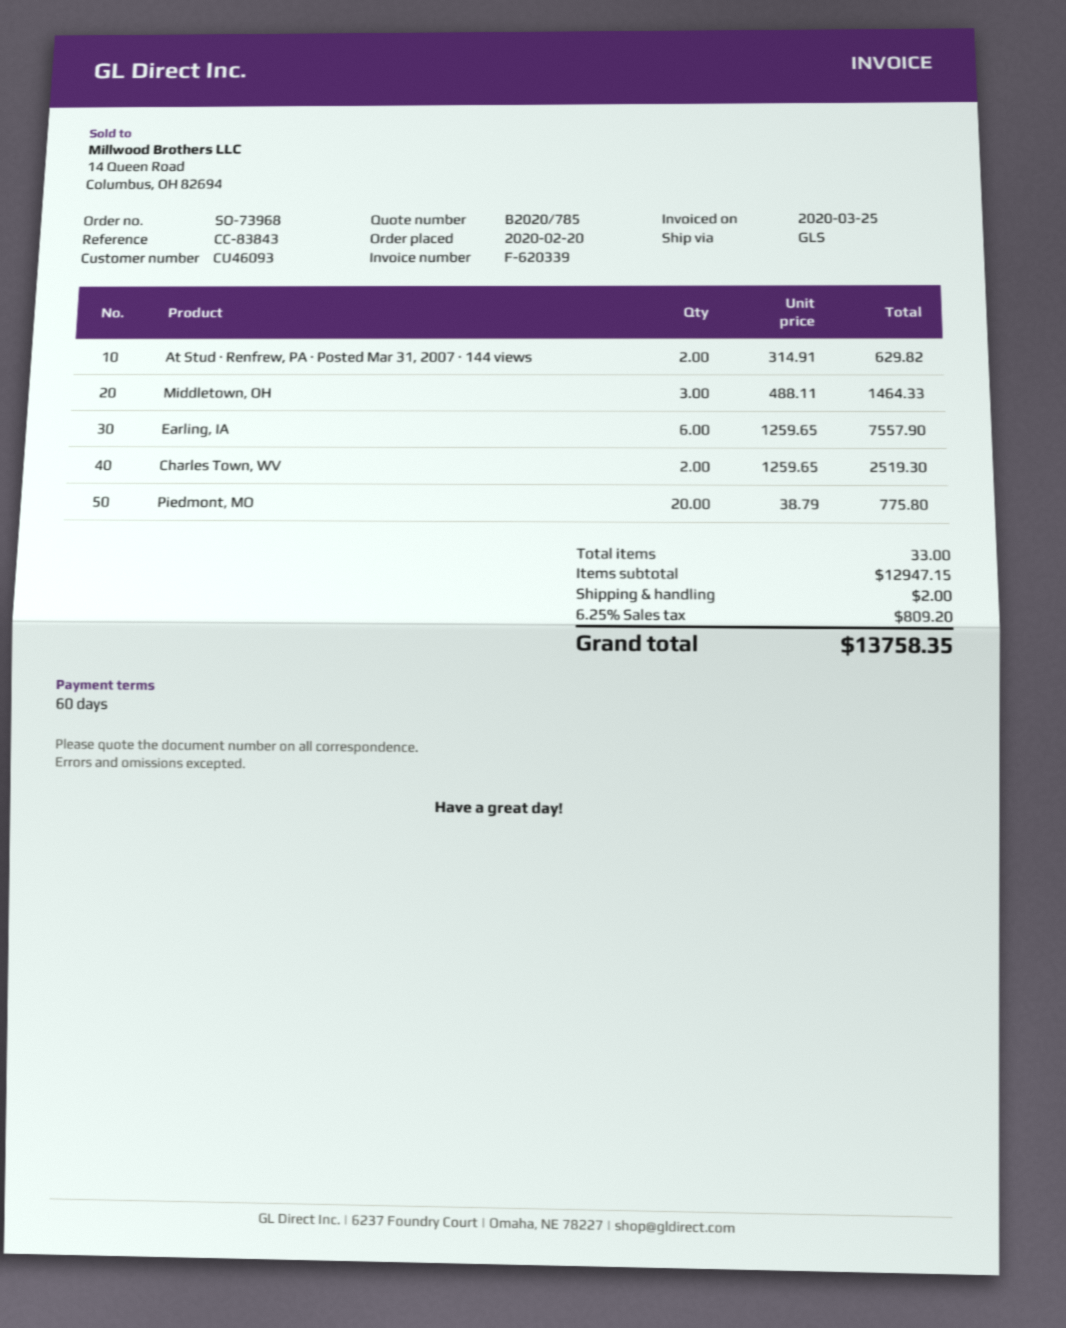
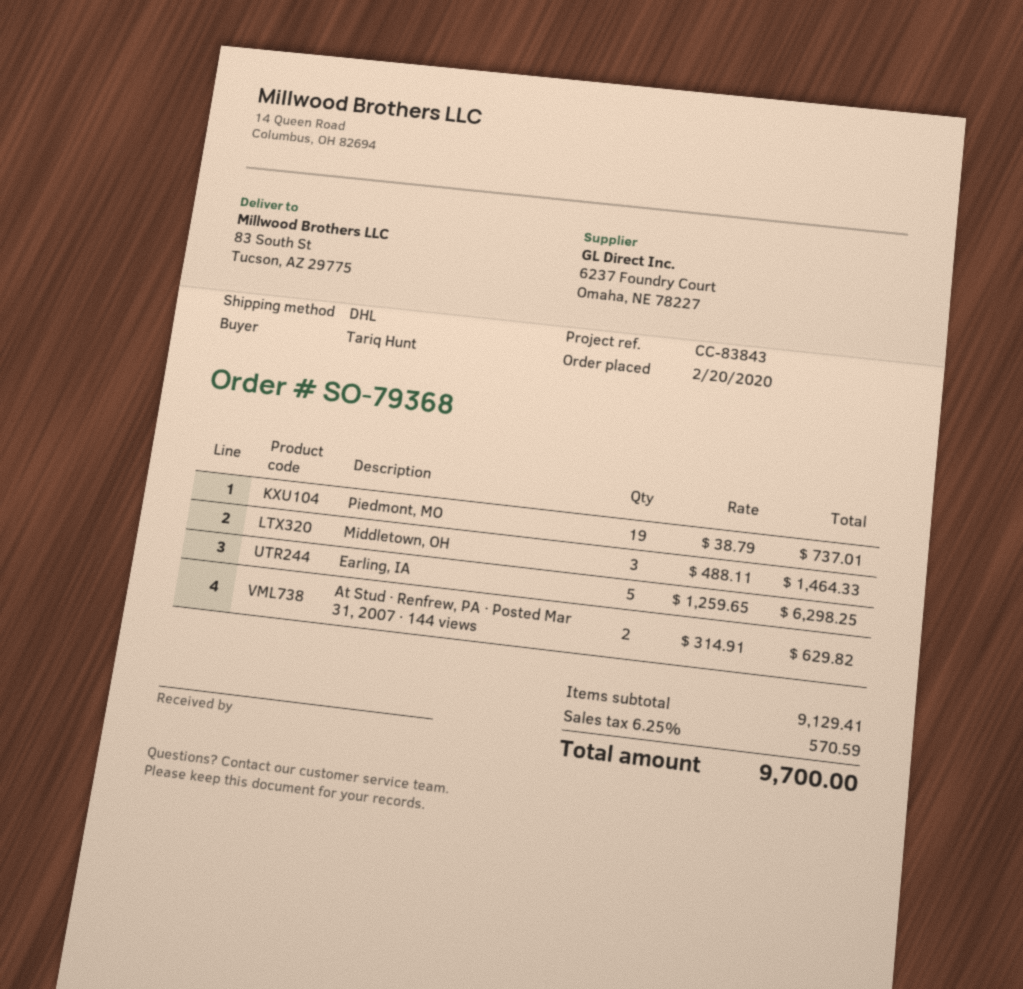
order number: SO-73968 -> SO-79368
shipping method: GLS -> DHL
Earling, IA: 6 x 1259.65 = 7557.90 -> 5 x 1259.65 = 6298.25
Charles Town, WV: 2 x 1259.65 = 2519.30 -> none
Piedmont, MO: 20 x 38.79 = 775.80 -> 19 x 38.79 = 737.01
subtotal: 12947.15 -> 9129.41
shipping: 2.00 -> none
tax: 6.25% = 809.20 -> 6.25% = 570.59
total: 13758.35 -> 9700.00

